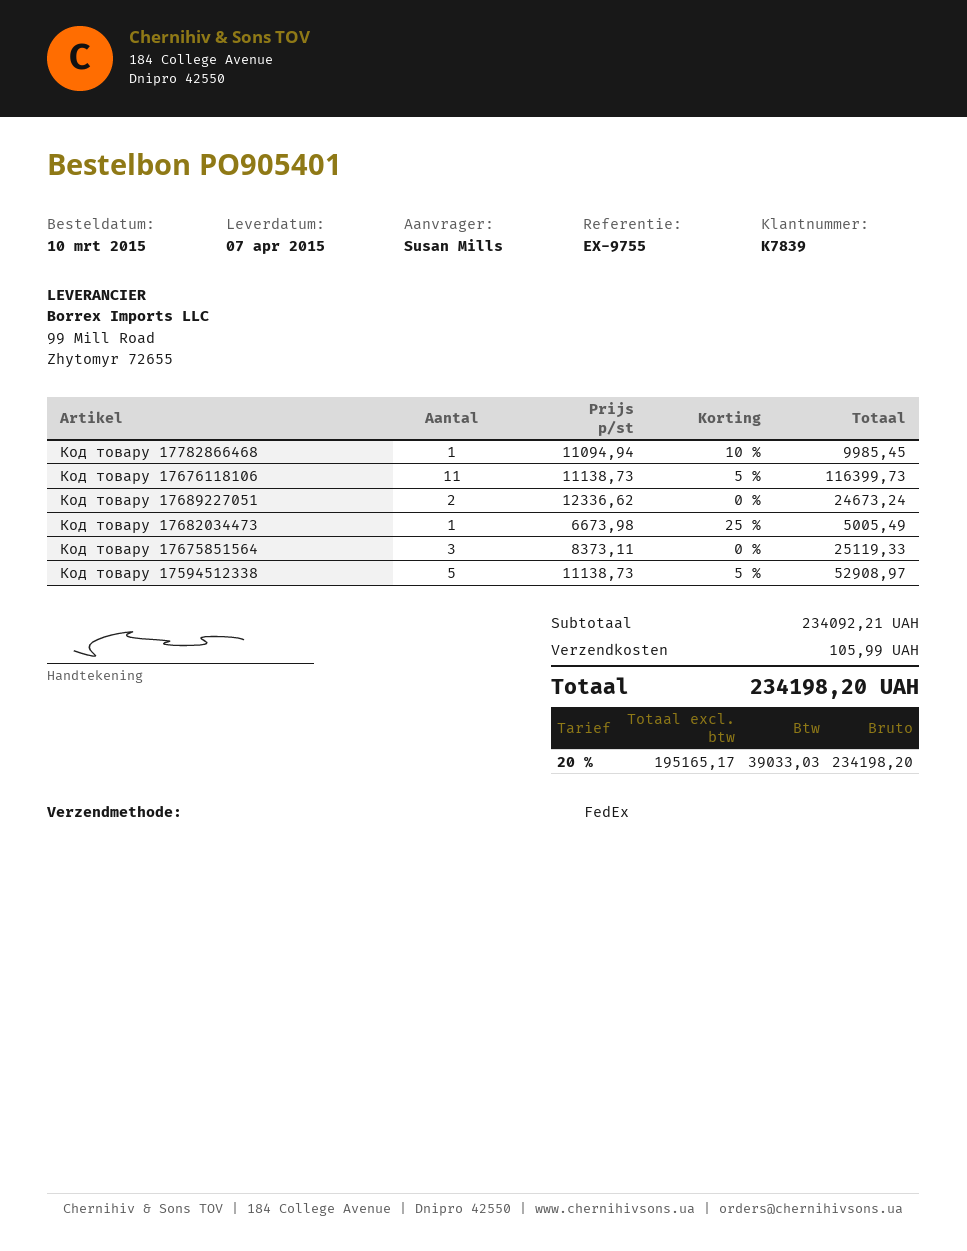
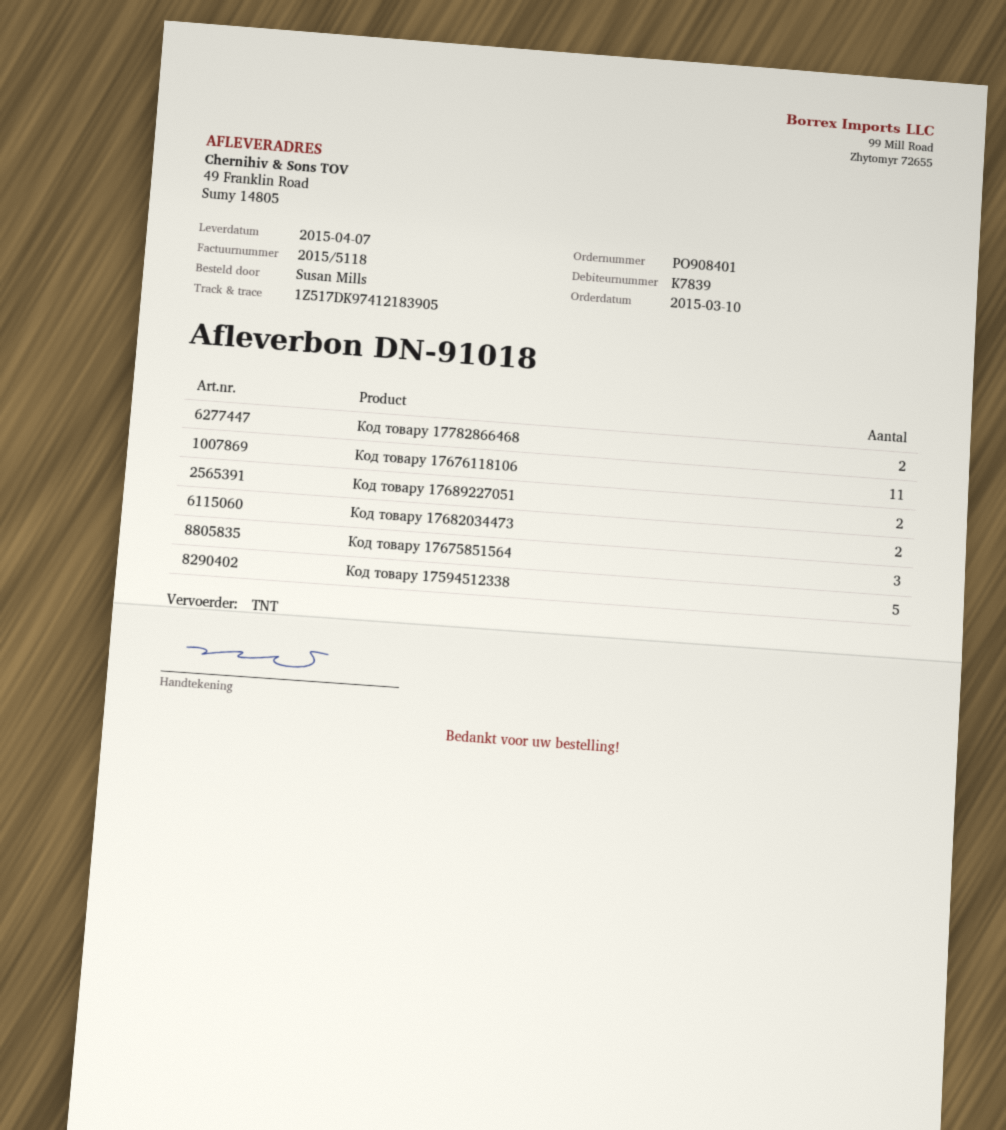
order number: PO905401 -> PO908401
shipping method: FedEx -> TNT
Код товару 17782866468: 1 -> 2
Код товару 17682034473: 1 -> 2

